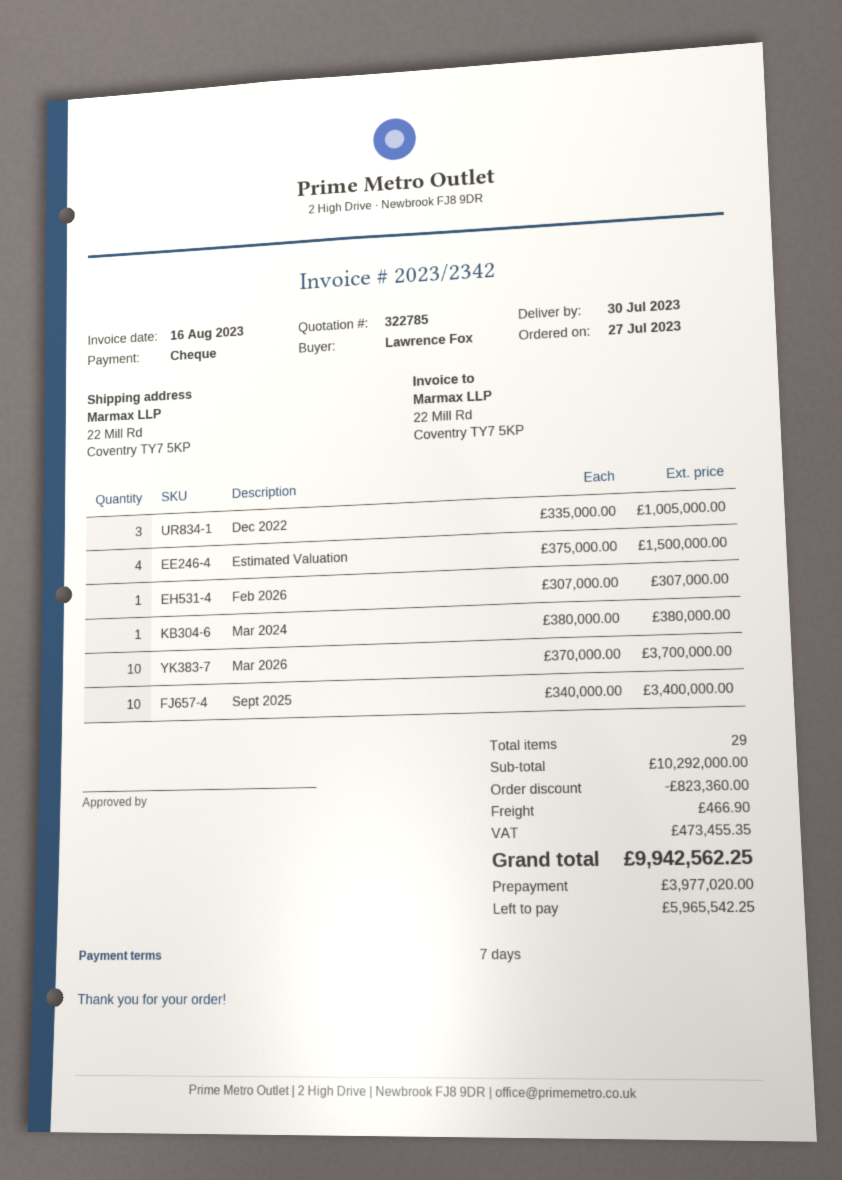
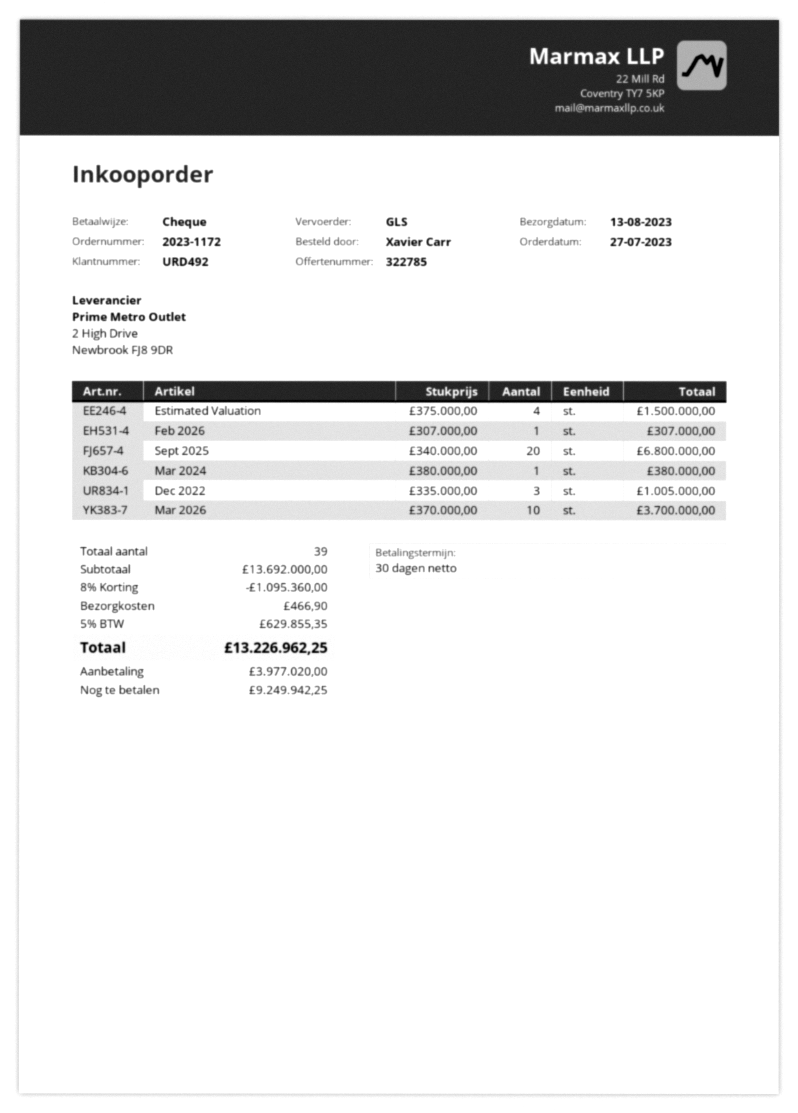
delivery date: 2023-07-30 -> 2023-08-13
payment terms: 7 days -> 30 days
ordered by: Lawrence Fox -> Xavier Carr
Sept 2025: 10 x 340000.00 = 3400000.00 -> 20 x 340000.00 = 6800000.00
total quantity: 29 -> 39
subtotal: 10292000.00 -> 13692000.00
discount: 823360.00 -> 1095360.00
tax: 473455.35 -> 629855.35
total: 9942562.25 -> 13226962.25
balance: 5965542.25 -> 9249942.25

